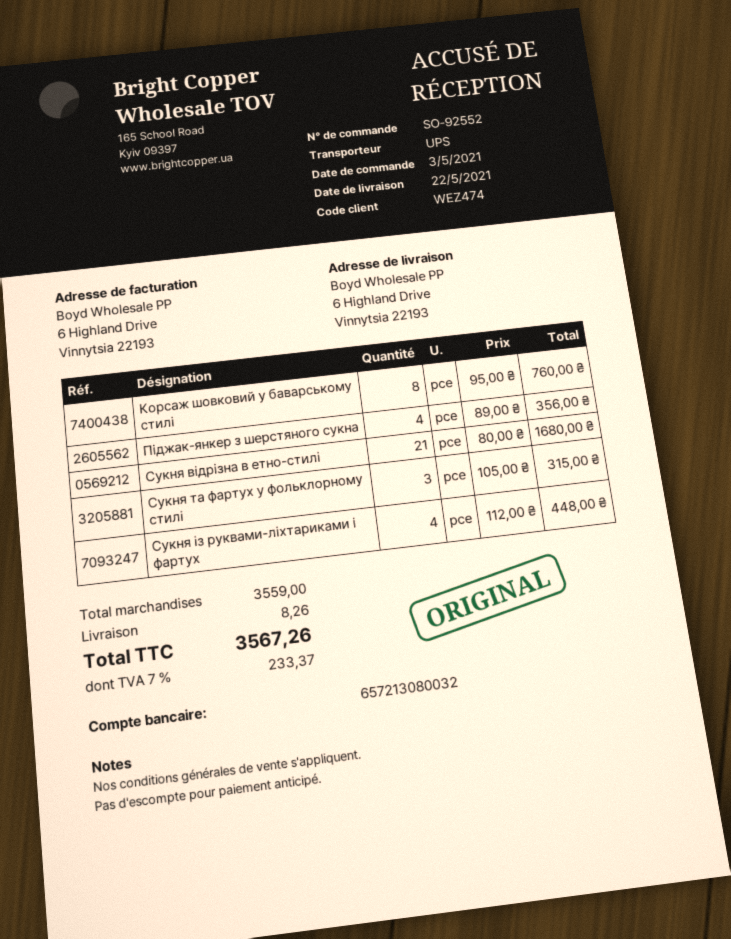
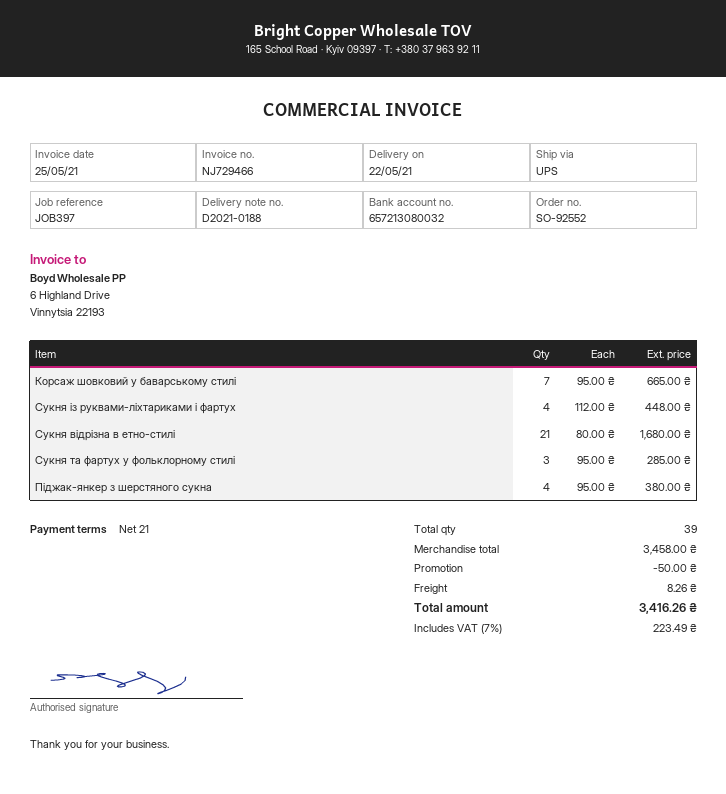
Корсаж шовковий у баварському стилі: 8 x 95.00 = 760.00 -> 7 x 95.00 = 665.00
Піджак-янкер з шерстяного сукна: 4 x 89.00 = 356.00 -> 4 x 95.00 = 380.00
Сукня та фартух у фольклорному стилі: 3 x 105.00 = 315.00 -> 3 x 95.00 = 285.00
subtotal: 3559.00 -> 3458.00
discount: none -> 50.00
tax: 7% = 233.37 -> 7% = 223.49
total: 3567.26 -> 3416.26

